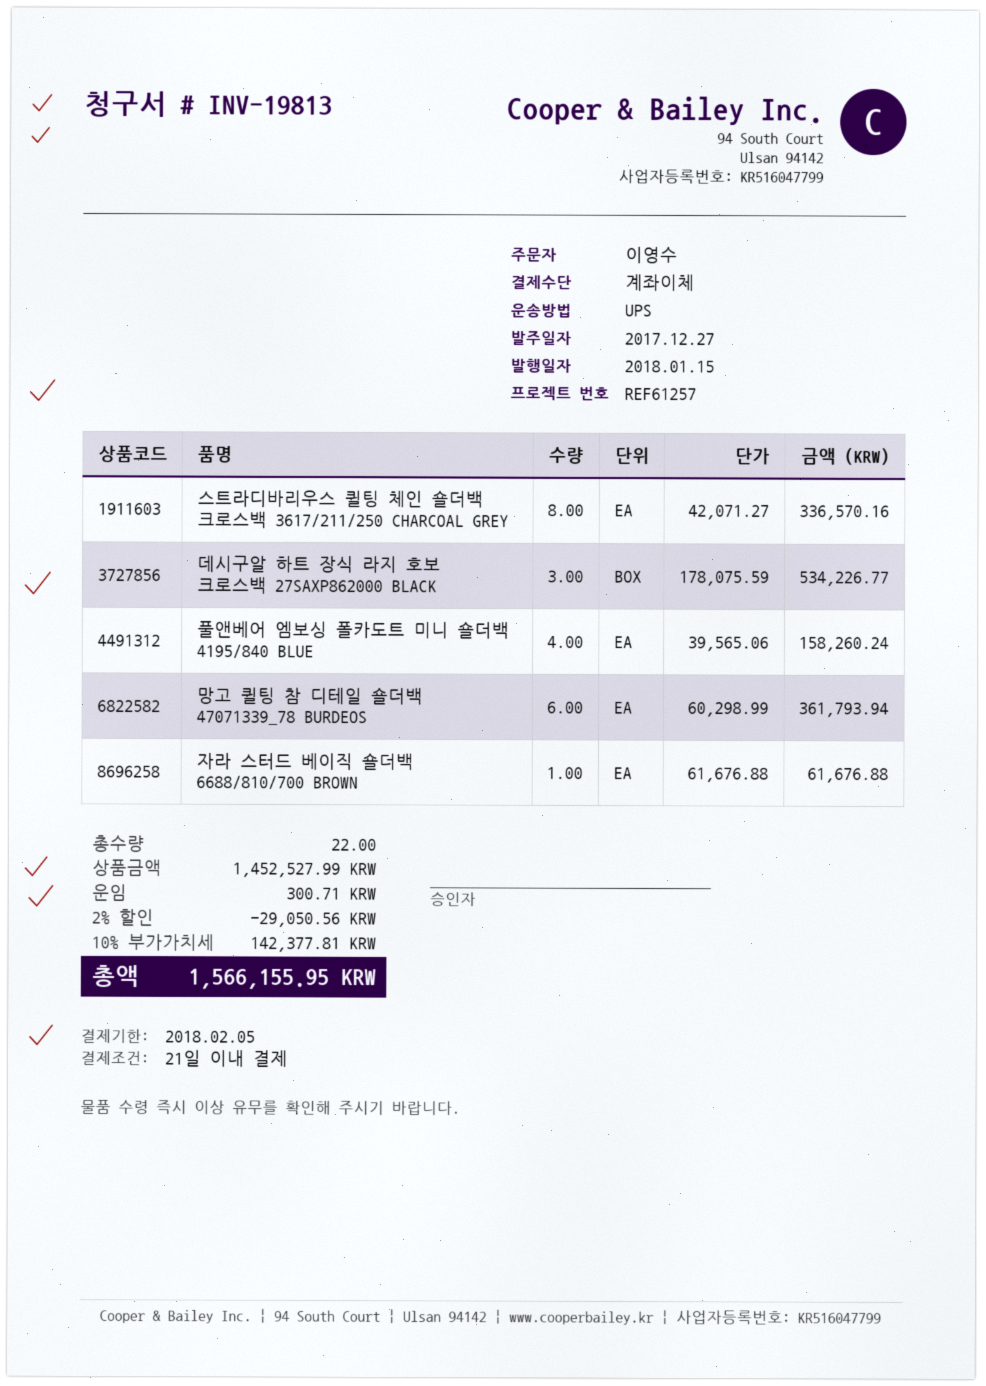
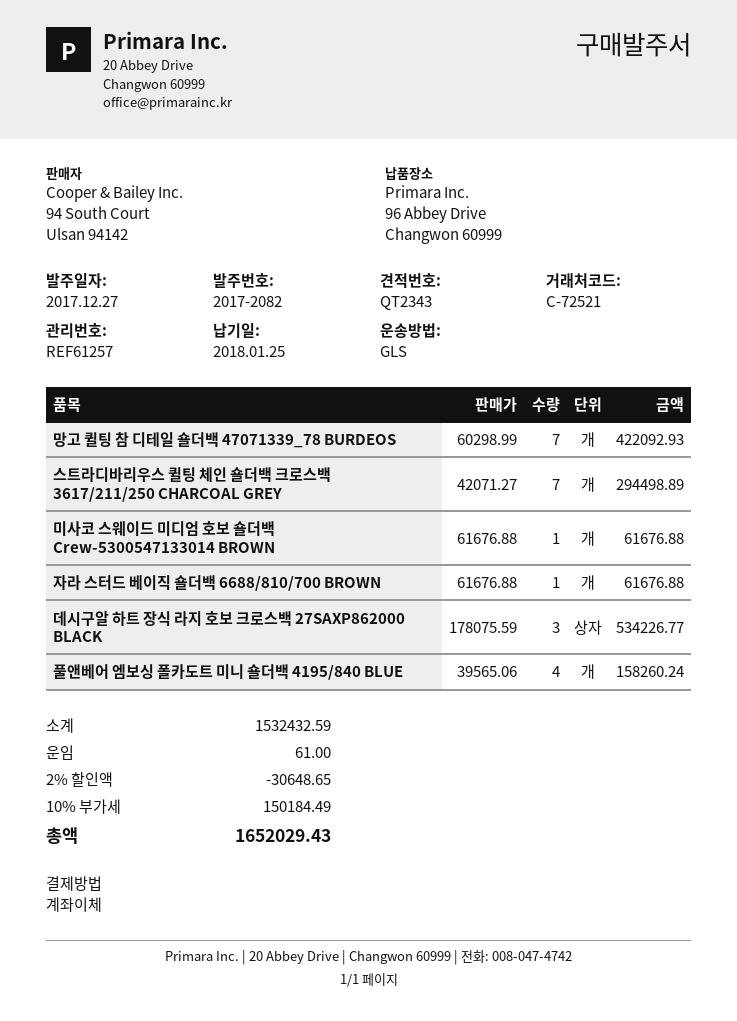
shipping method: UPS -> GLS
스트라디바리우스 퀼팅 체인 숄더백 크로스백 3617/211/250 CHARCOAL GREY: 8 x 42071.27 = 336570.16 -> 7 x 42071.27 = 294498.89
망고 퀼팅 참 디테일 숄더백 47071339_78 BURDEOS: 6 x 60298.99 = 361793.94 -> 7 x 60298.99 = 422092.93
미사코 스웨이드 미디엄 호보 숄더백 Crew-5300547133014 BROWN: none -> 1 x 61676.88 = 61676.88
subtotal: 1452527.99 -> 1532432.59
discount: 2% = 29050.56 -> 2% = 30648.65
shipping: 300.71 -> 61.00
tax: 10% = 142377.81 -> 10% = 150184.49
total: 1566155.95 -> 1652029.43

